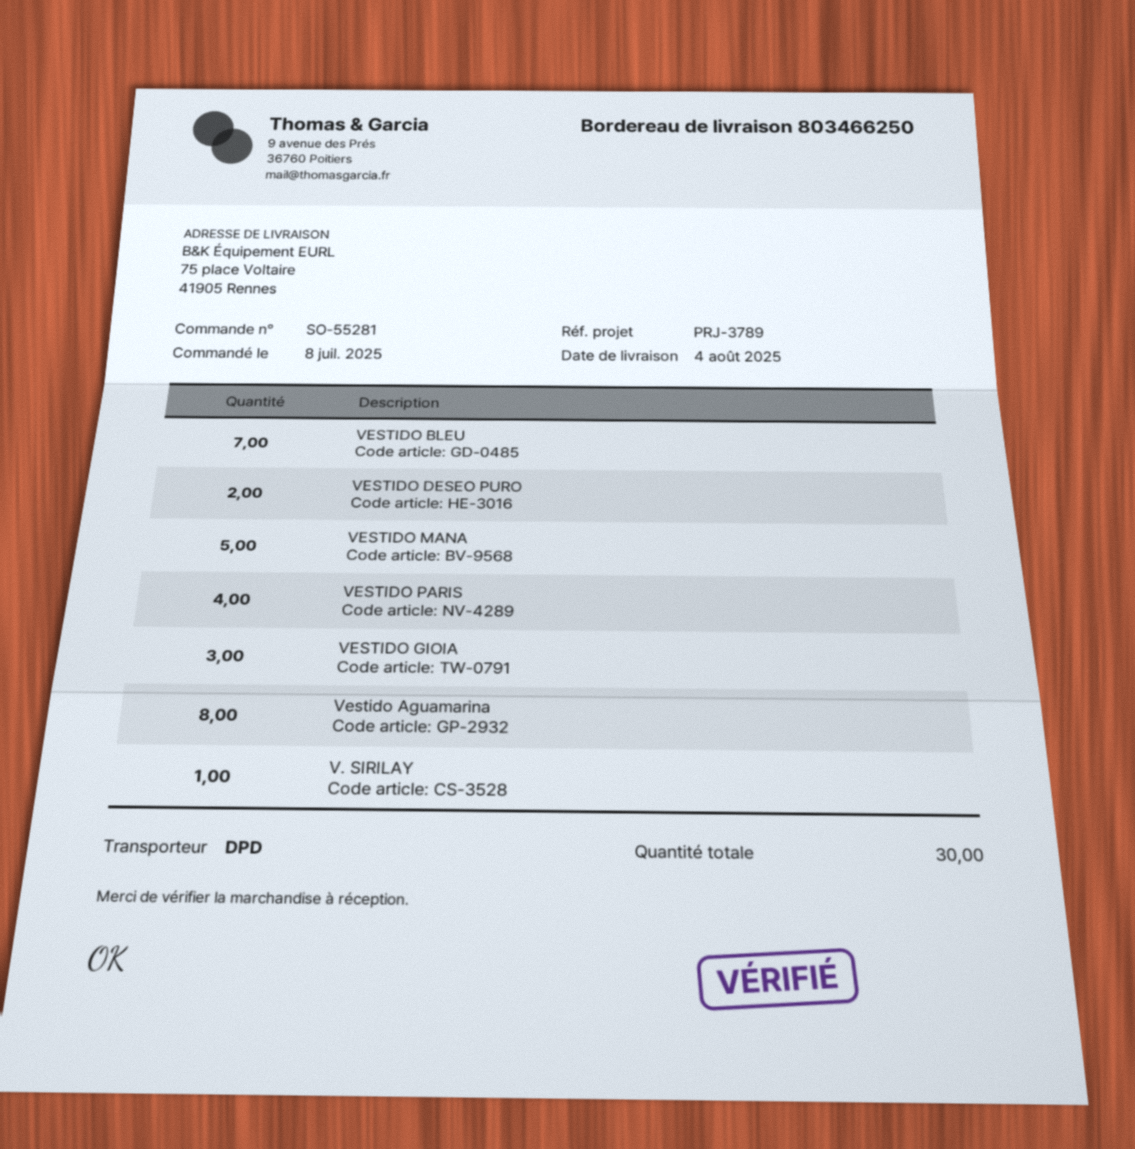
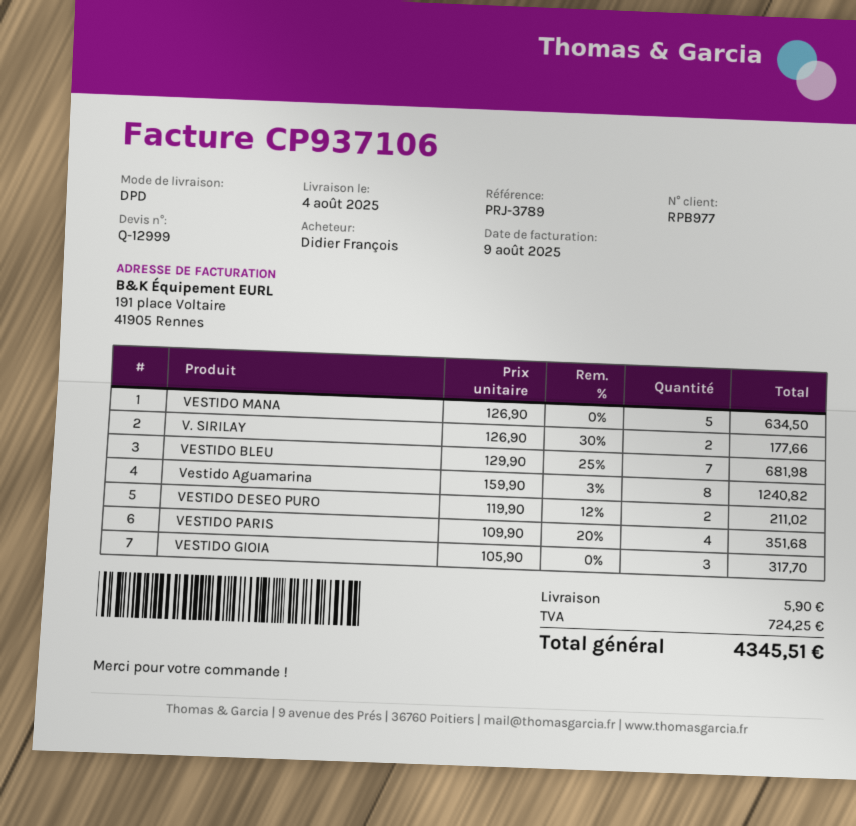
V. SIRILAY: 1 -> 2

